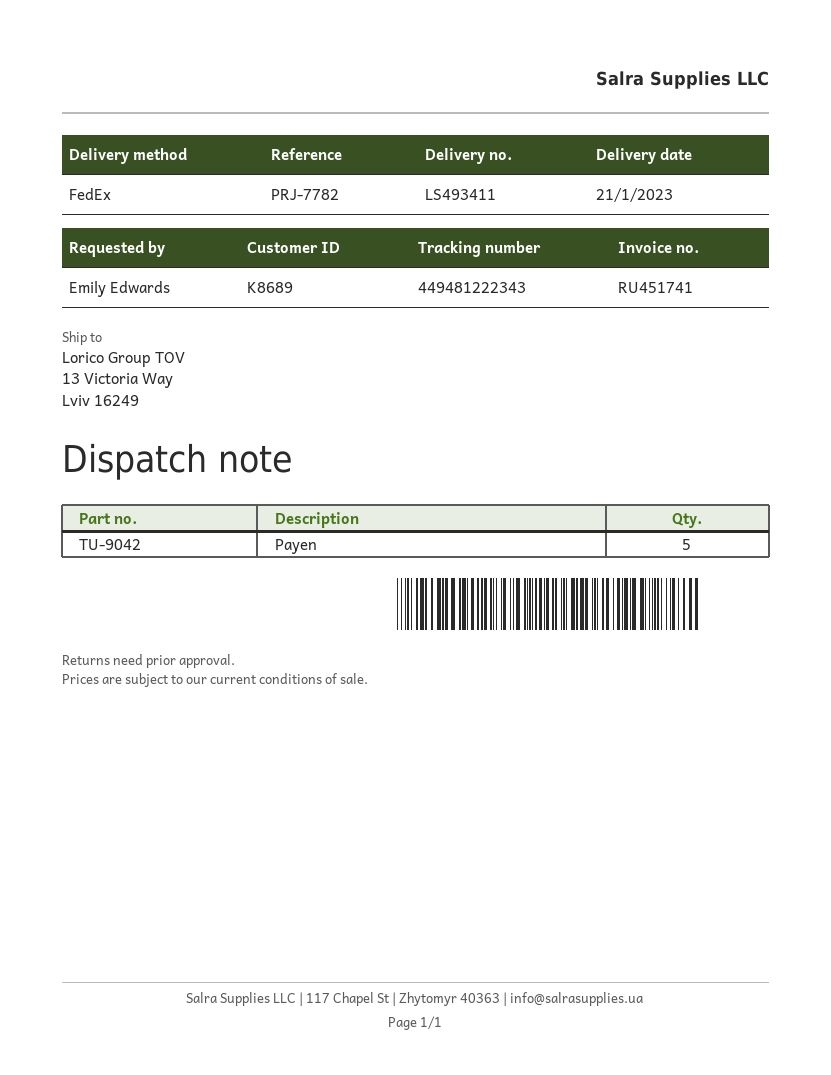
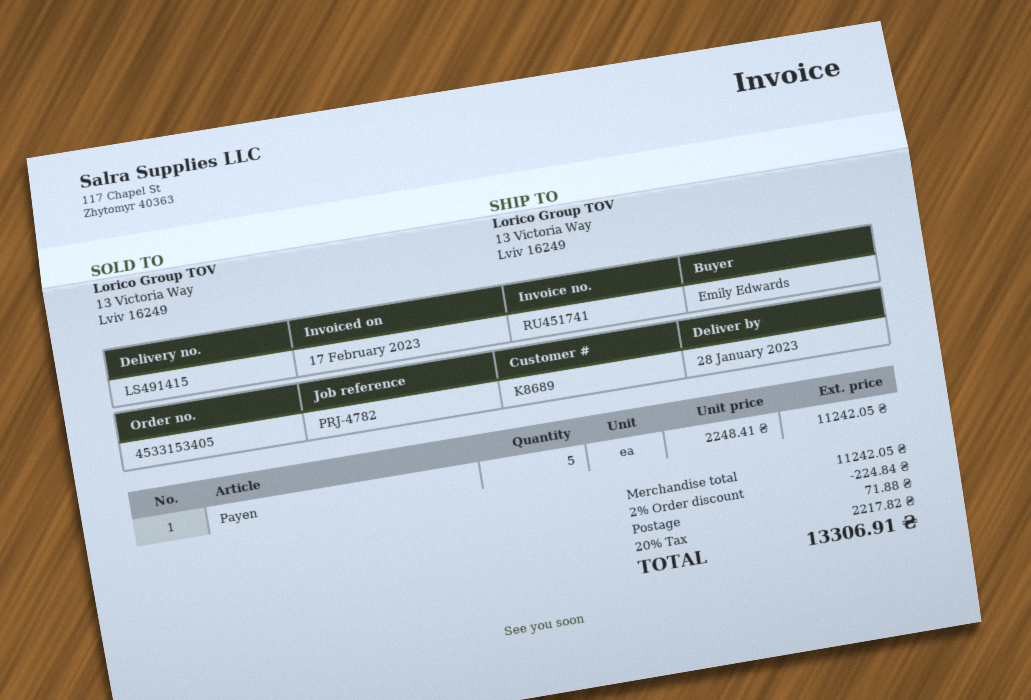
delivery note number: LS493411 -> LS491415
delivery date: 2023-01-21 -> 2023-01-28
reference: PRJ-7782 -> PRJ-4782

